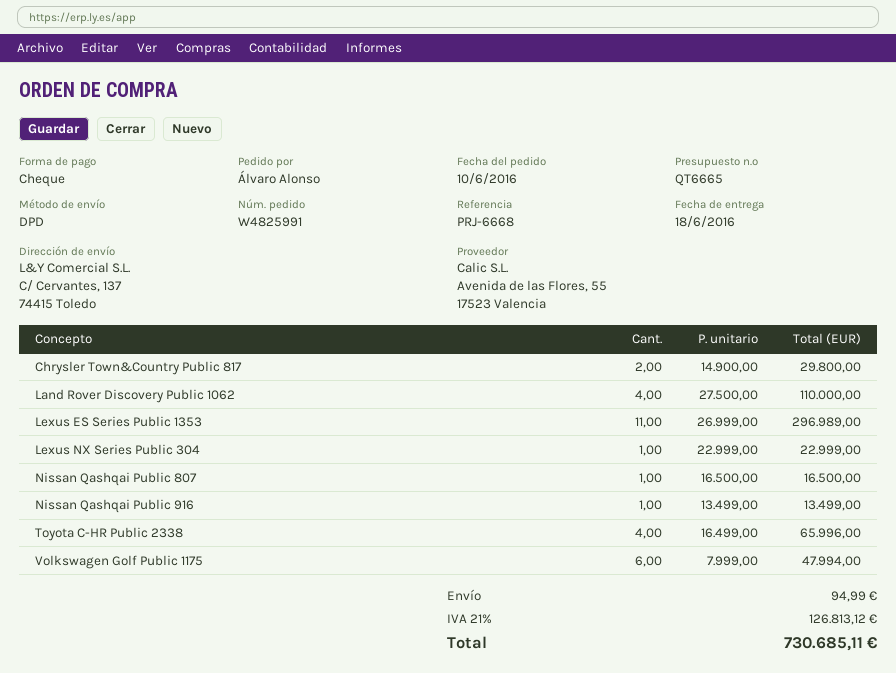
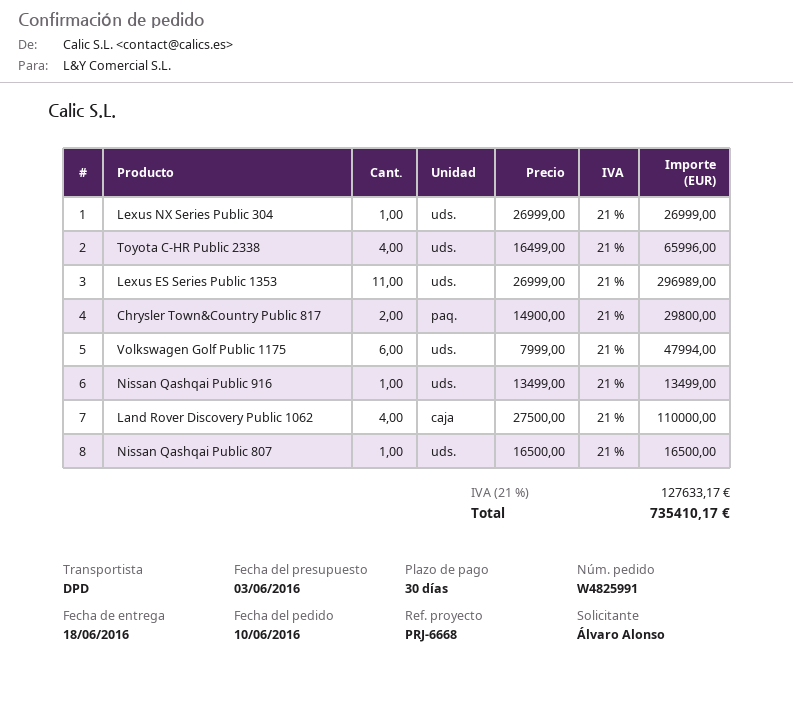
Lexus NX Series Public 304: 1 x 22999.00 = 22999.00 -> 1 x 26999.00 = 26999.00
shipping: 94.99 -> none
tax: 21% = 126813.12 -> 21% = 127633.17
total: 730685.11 -> 735410.17

